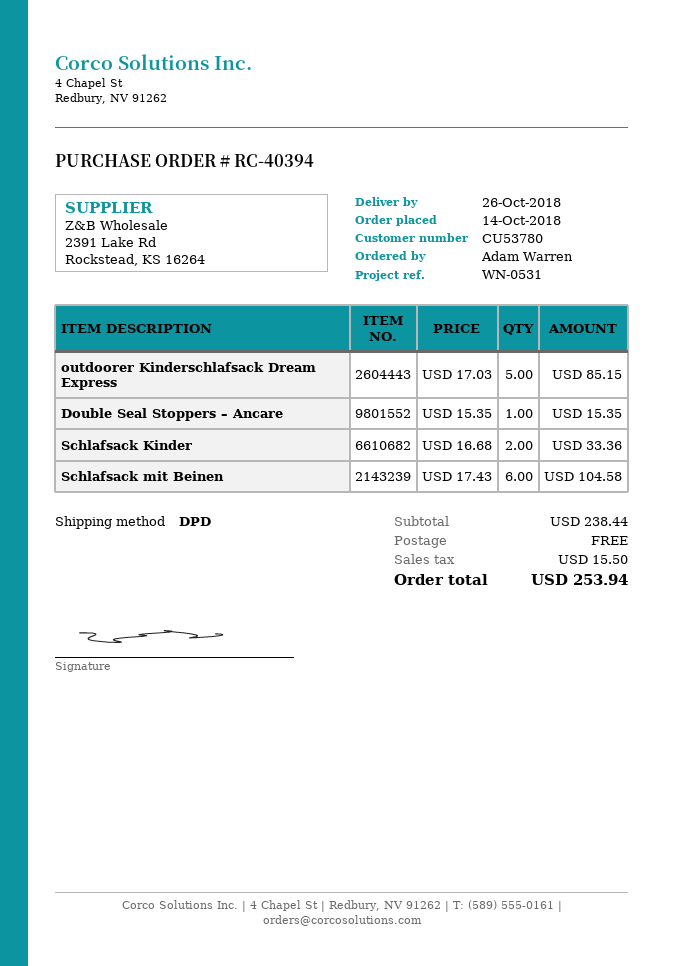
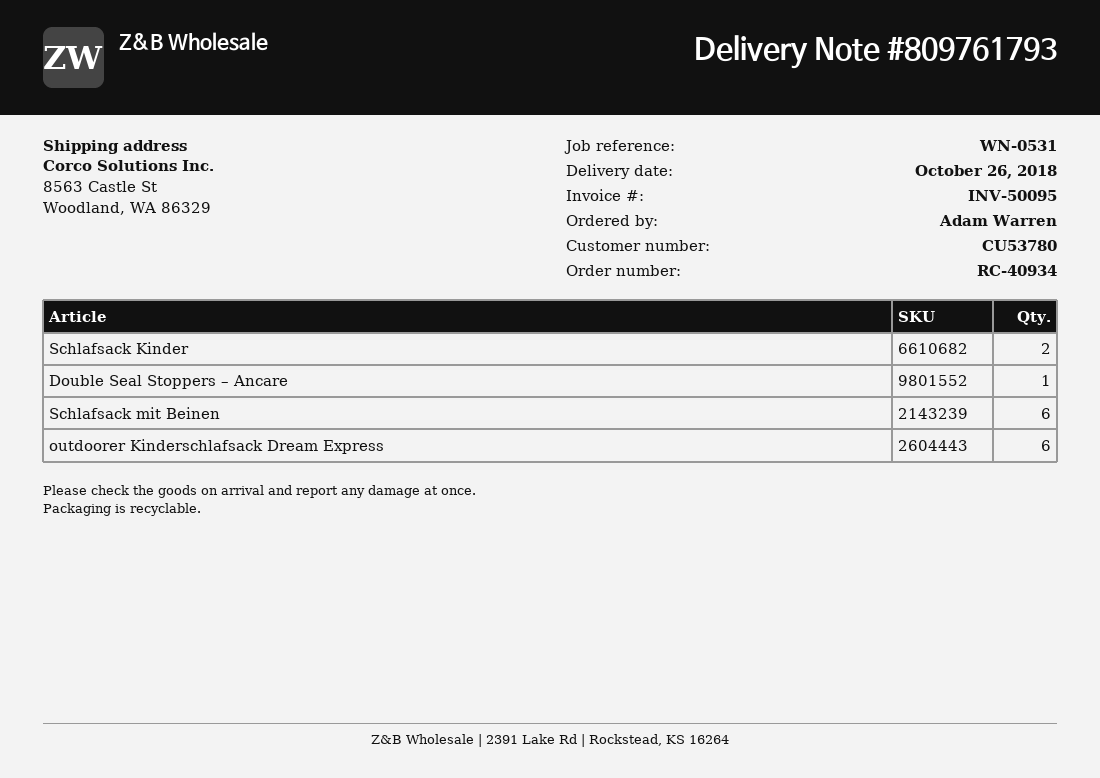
order number: RC-40394 -> RC-40934
outdoorer Kinderschlafsack Dream Express: 5 -> 6

